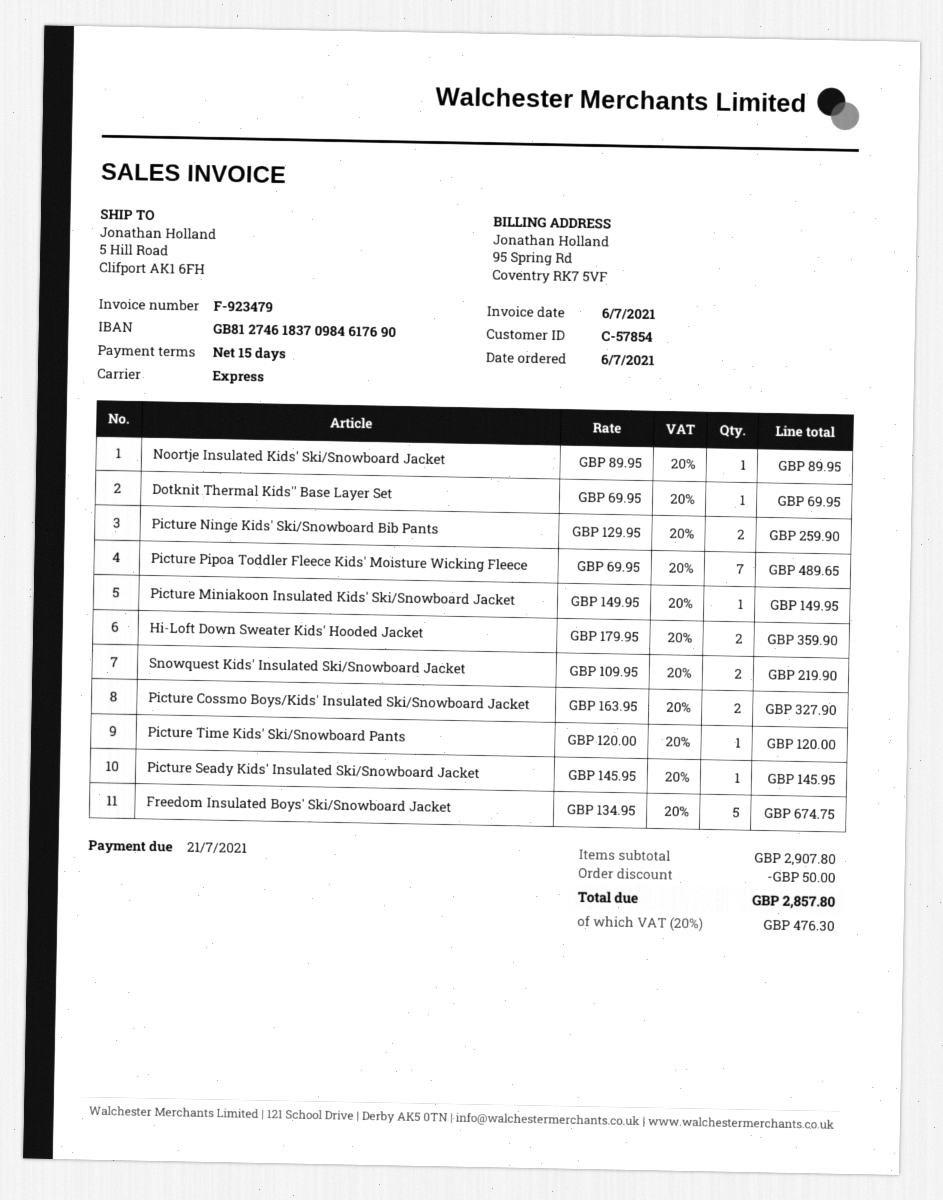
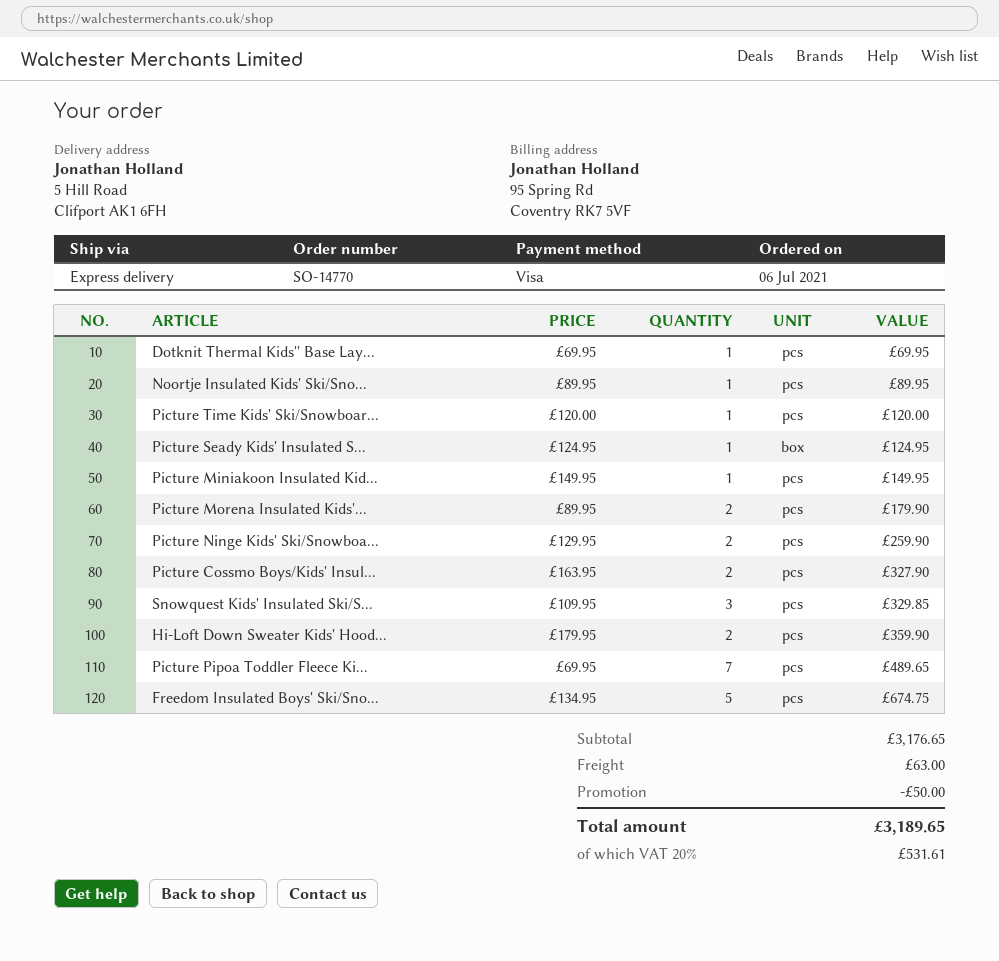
Snowquest Kids' Insulated Ski/Snowboard Jacket: 2 x 109.95 = 219.90 -> 3 x 109.95 = 329.85
Picture Seady Kids' Insulated Ski/Snowboard Jacket: 1 x 145.95 = 145.95 -> 1 x 124.95 = 124.95
Picture Morena Insulated Kids'...: none -> 2 x 89.95 = 179.90
subtotal: 2907.80 -> 3176.65
shipping: none -> 63.00
tax: 20% = 476.30 -> 20% = 531.61
total: 2857.80 -> 3189.65

